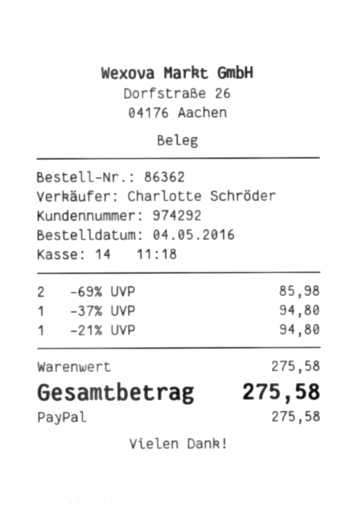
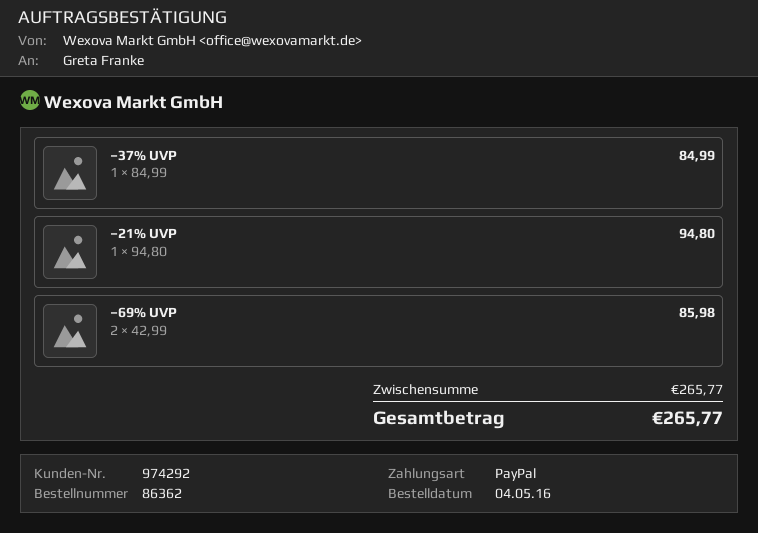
–37% UVP: 1 for 94.80 -> 1 for 84.99
subtotal: 275.58 -> 265.77
total: 275.58 -> 265.77

